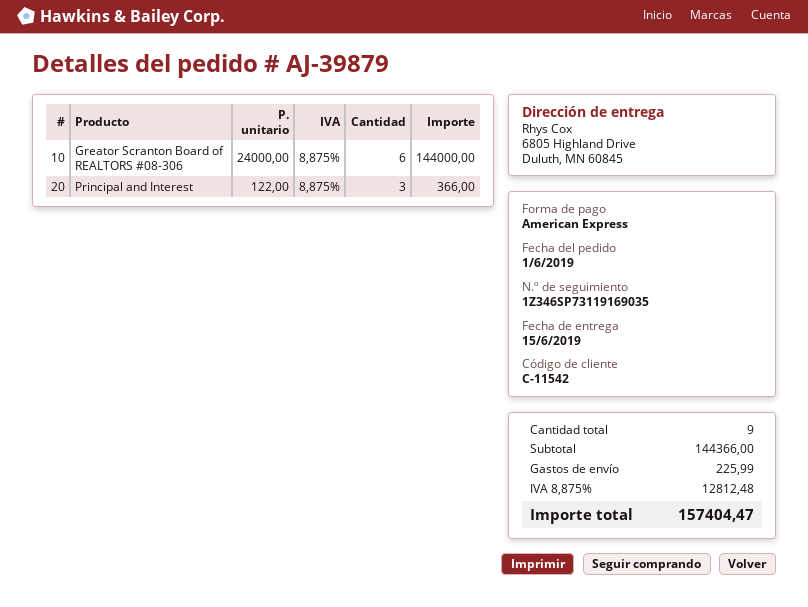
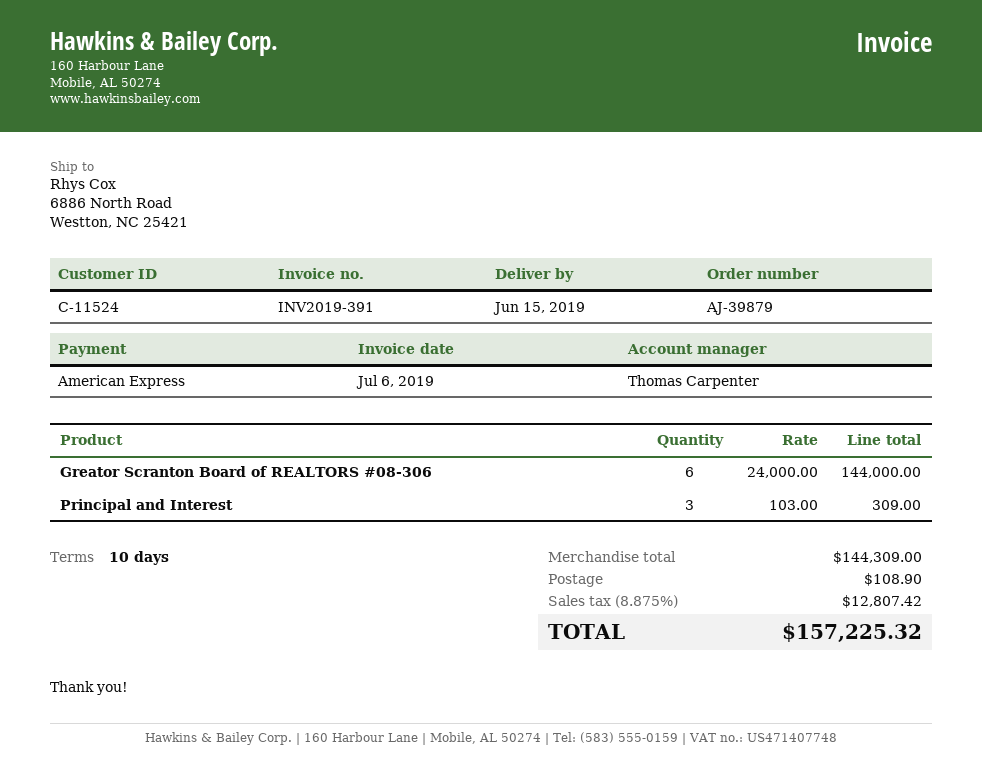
customer number: C-11542 -> C-11524
ship to: 6805 Highland Drive, Duluth, MN 60845 -> 6886 North Road, Westton, NC 25421
Principal and Interest: 3 x 122.00 = 366.00 -> 3 x 103.00 = 309.00
subtotal: 144366.00 -> 144309.00
shipping: 225.99 -> 108.90
tax: 8.875% = 12812.48 -> 8.875% = 12807.42
total: 157404.47 -> 157225.32

